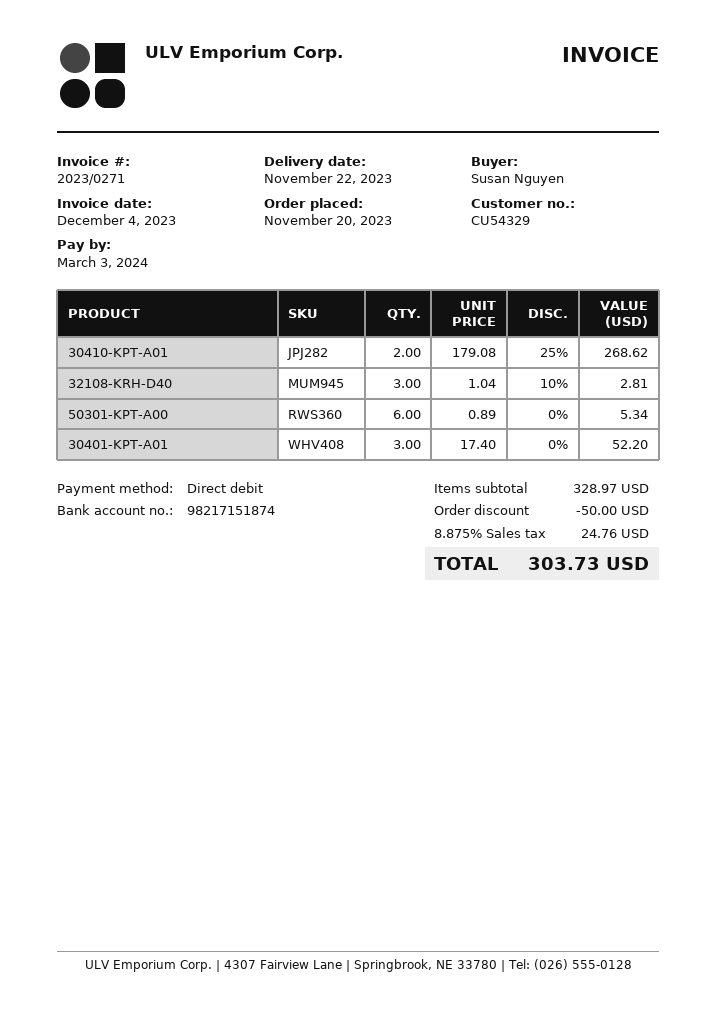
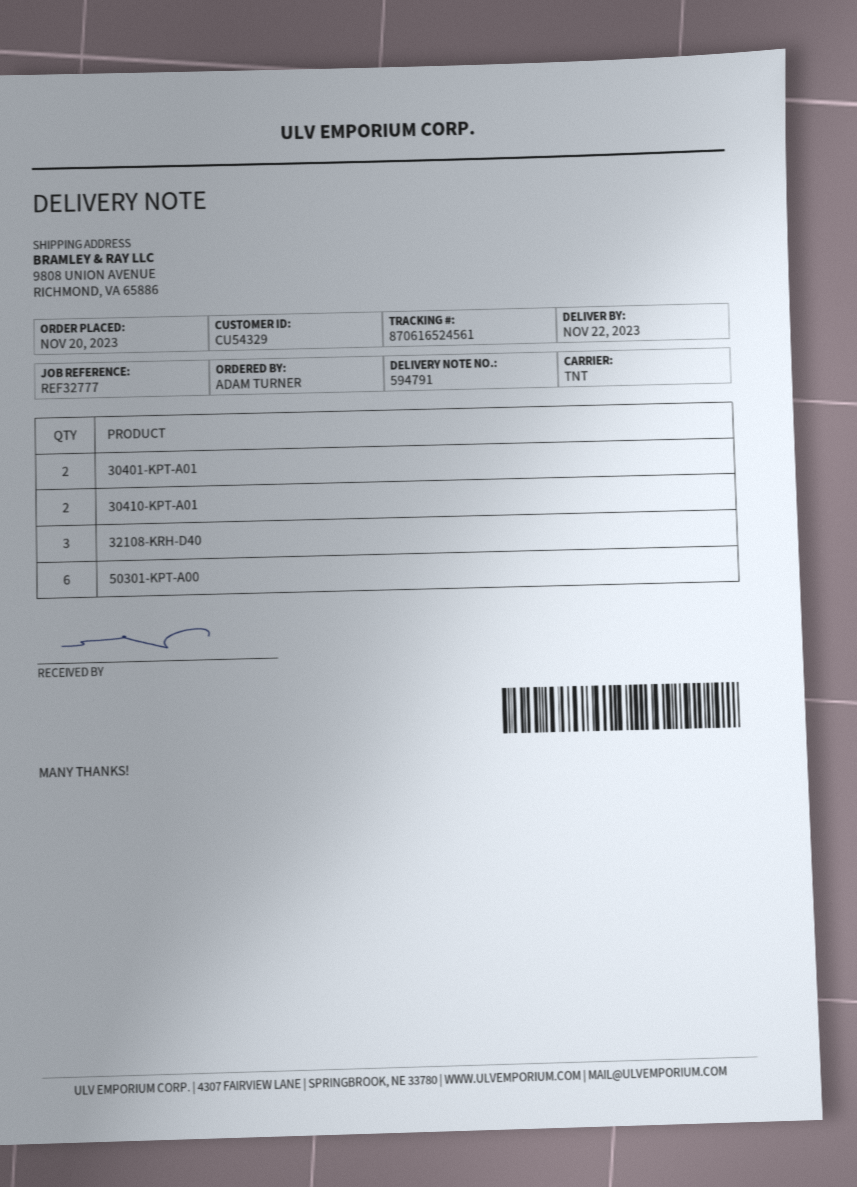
ordered by: Susan Nguyen -> ADAM TURNER
30401-KPT-A01: 3 -> 2

